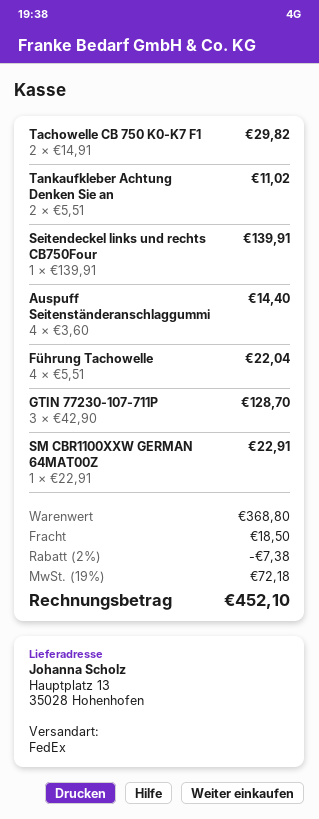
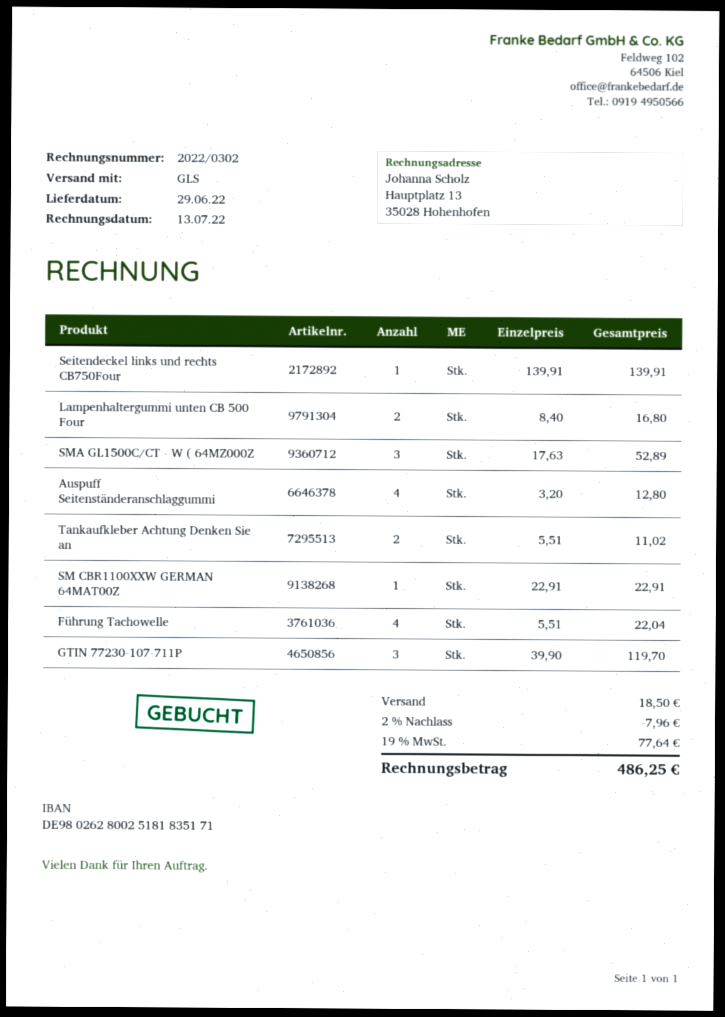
shipping method: FedEx -> GLS
Tachowelle CB 750 K0-K7 F1: 2 x 14.91 = 29.82 -> none
Auspuff Seitenständeranschlaggummi: 4 x 3.60 = 14.40 -> 4 x 3.20 = 12.80
GTIN 77230-107-711P: 3 x 42.90 = 128.70 -> 3 x 39.90 = 119.70
Lampenhaltergummi unten CB 500 Four: none -> 2 x 8.40 = 16.80
SMA GL1500C/CT - W ( 64MZ000Z: none -> 3 x 17.63 = 52.89
discount: 2% = 7.38 -> 2% = 7.96
tax: 19% = 72.18 -> 19% = 77.64
total: 452.10 -> 486.25

